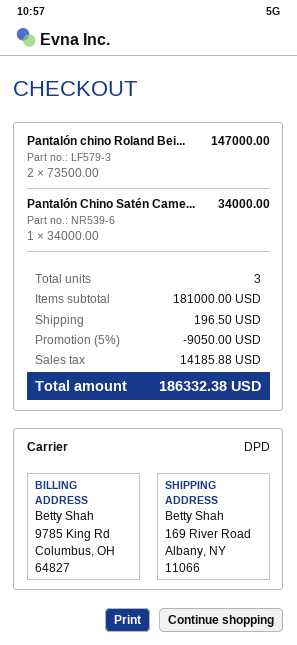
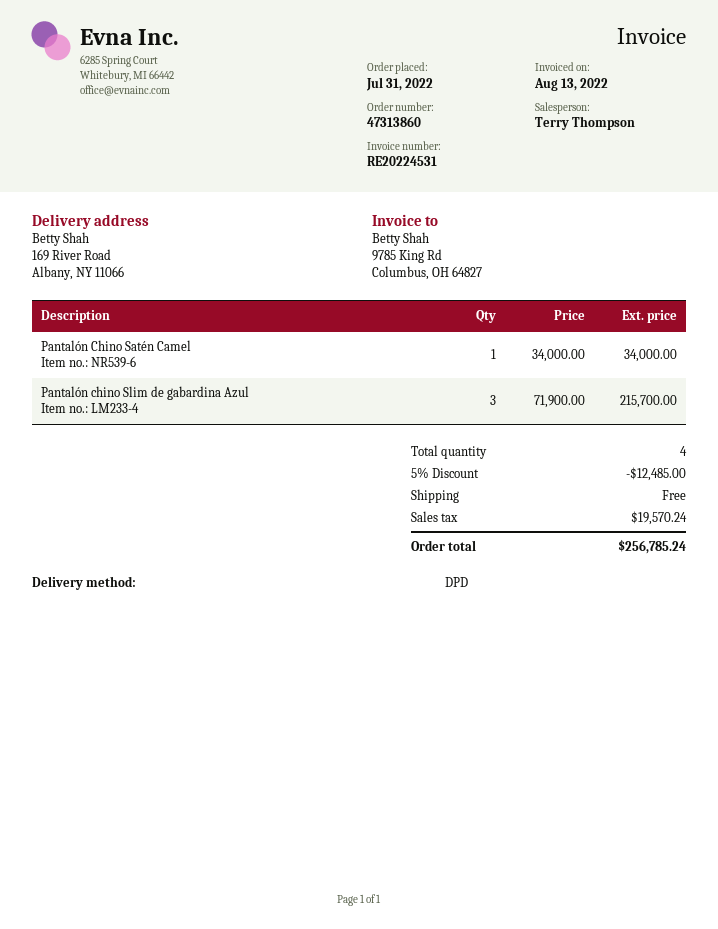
Pantalón chino Roland Bei...: 2 x 73500.00 = 147000.00 -> none
Pantalón chino Slim de gabardina Azul: none -> 3 x 71900.00 = 215700.00
total quantity: 3 -> 4
discount: 5% = 9050.00 -> 5% = 12485.00
shipping: 196.50 -> 0.00
tax: 14185.88 -> 19570.24
total: 186332.38 -> 256785.24

